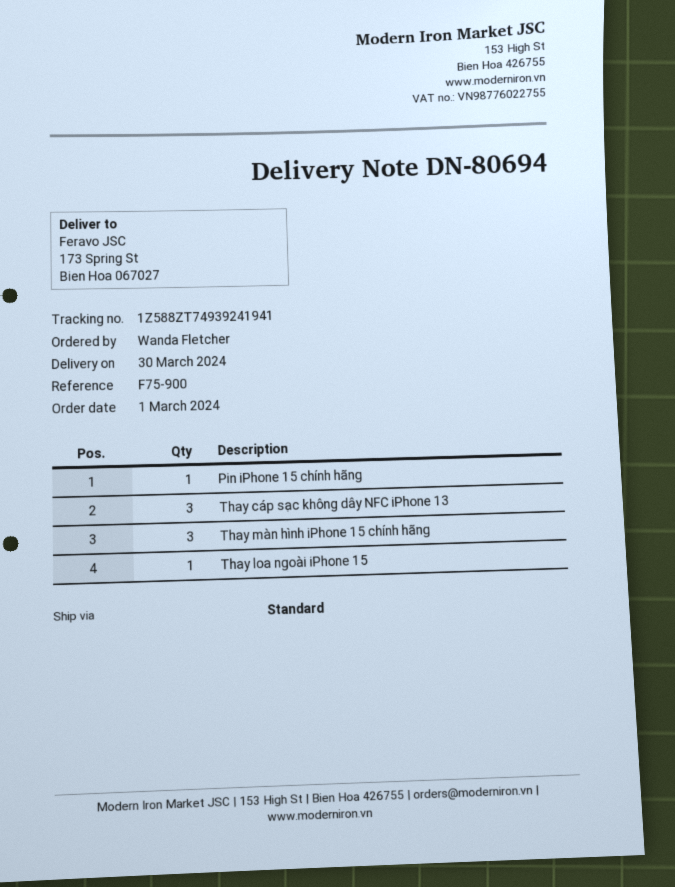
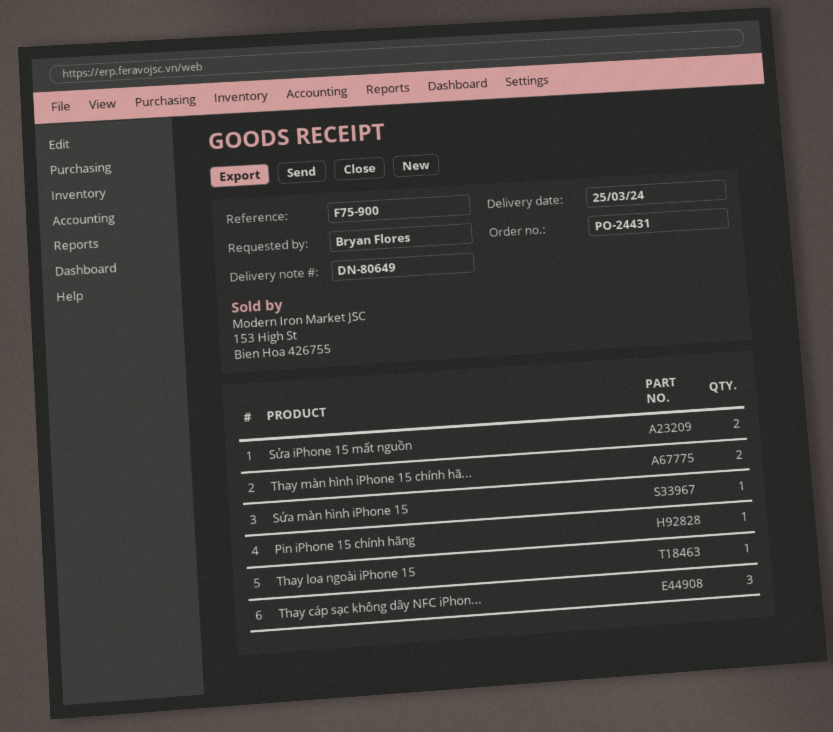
delivery note number: DN-80694 -> DN-80649
delivery date: 2024-03-30 -> 2024-03-25
ordered by: Wanda Fletcher -> Bryan Flores
Thay màn hình iPhone 15 chính hãng: 3 -> 2
Sửa iPhone 15 mất nguồn: none -> 2
Sửa màn hình iPhone 15: none -> 1

